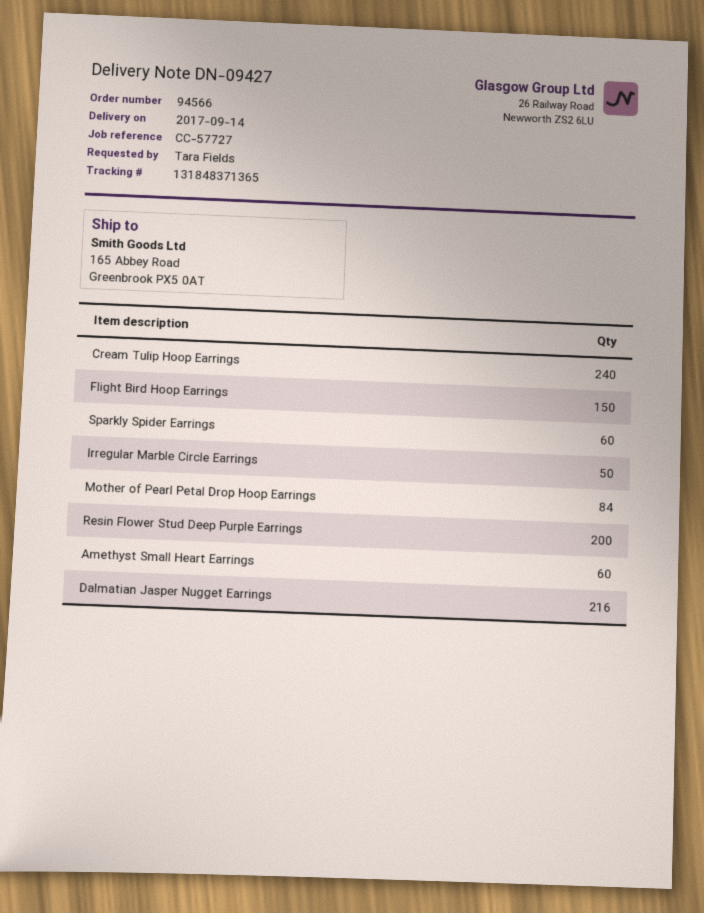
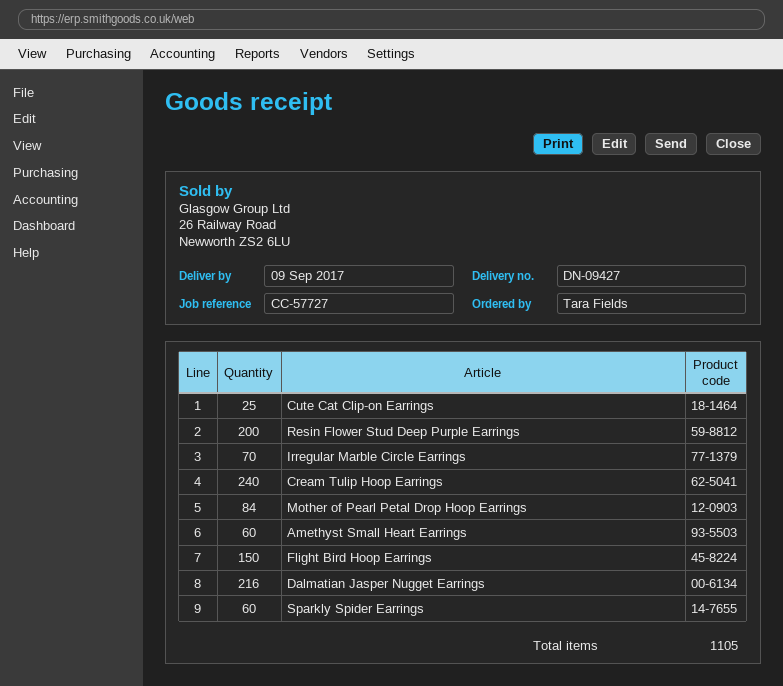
delivery date: 2017-09-14 -> 2017-09-09
Irregular Marble Circle Earrings: 50 -> 70
Cute Cat Clip-on Earrings: none -> 25

